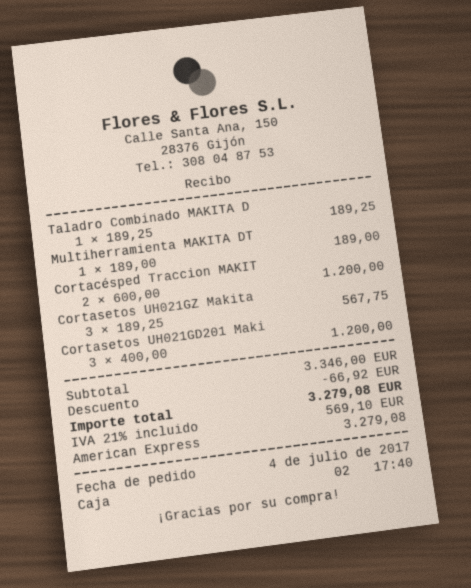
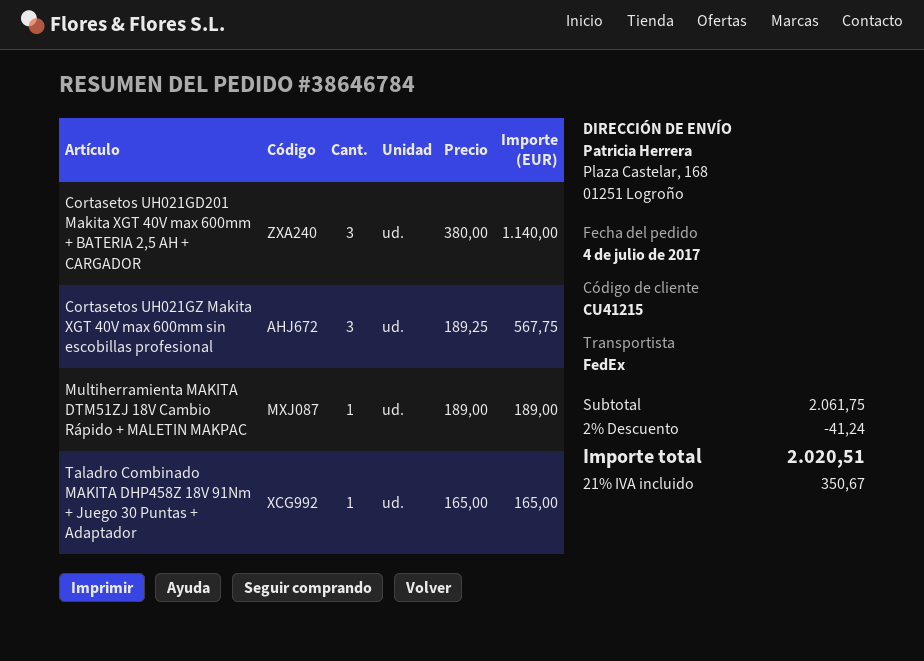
Taladro Combinado MAKITA D: 1 x 189.25 = 189.25 -> 1 x 165.00 = 165.00
Cortacésped Traccion MAKIT: 2 x 600.00 = 1200.00 -> none
Cortasetos UH021GD201 Maki: 3 x 400.00 = 1200.00 -> 3 x 380.00 = 1140.00
subtotal: 3346.00 -> 2061.75
discount: 66.92 -> 41.24
tax: 21% = 569.10 -> 21% = 350.67
total: 3279.08 -> 2020.51

